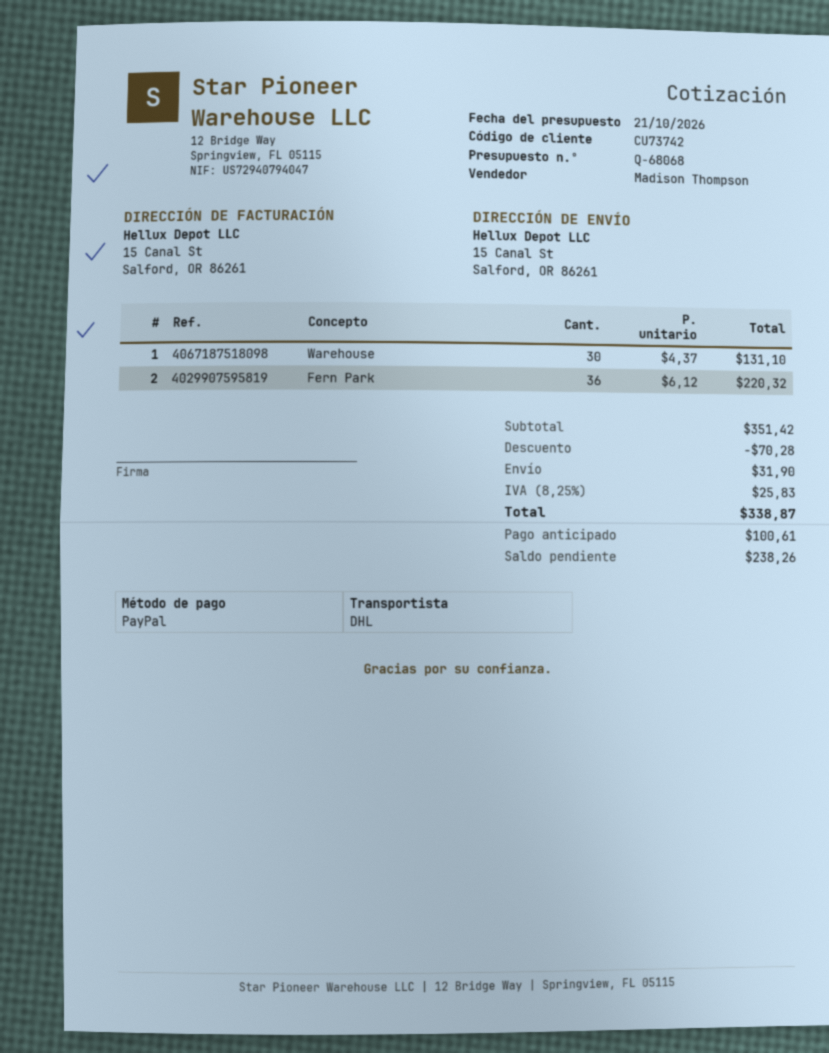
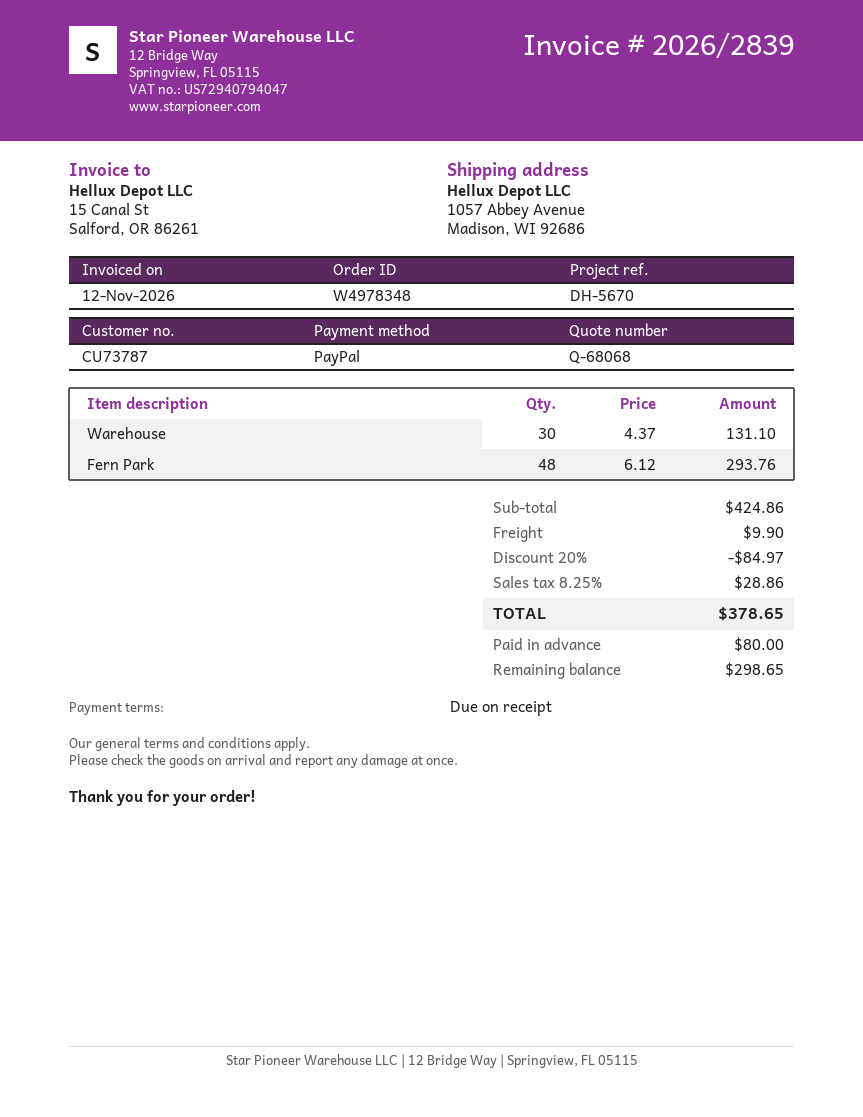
customer number: CU73742 -> CU73787
ship to: 15 Canal St, Salford, OR 86261 -> 1057 Abbey Avenue, Madison, WI 92686
Fern Park: 36 x 6.12 = 220.32 -> 48 x 6.12 = 293.76
subtotal: 351.42 -> 424.86
discount: 70.28 -> 84.97
shipping: 31.90 -> 9.90
tax: 8.25% = 25.83 -> 8.25% = 28.86
total: 338.87 -> 378.65
deposit: 100.61 -> 80.00
balance: 238.26 -> 298.65

